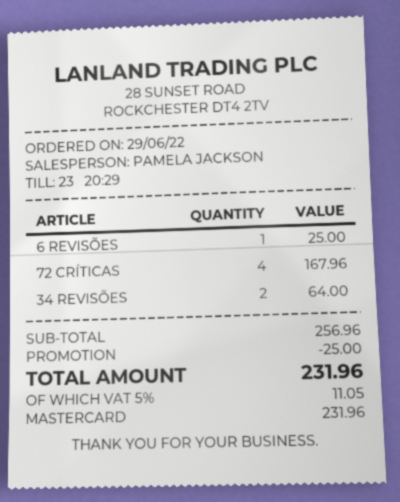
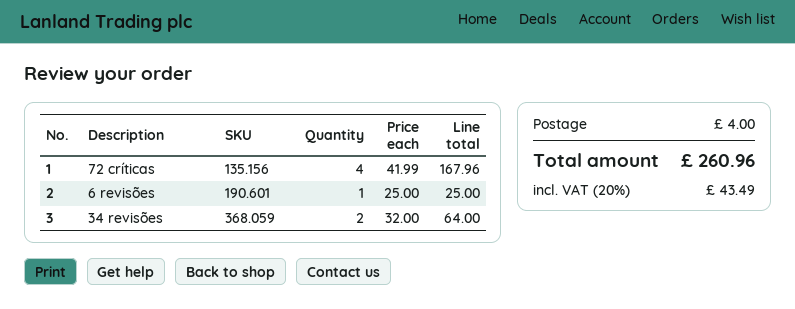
discount: 25.00 -> none
shipping: none -> 4.00
tax: 5% = 11.05 -> 20% = 43.49
total: 231.96 -> 260.96

